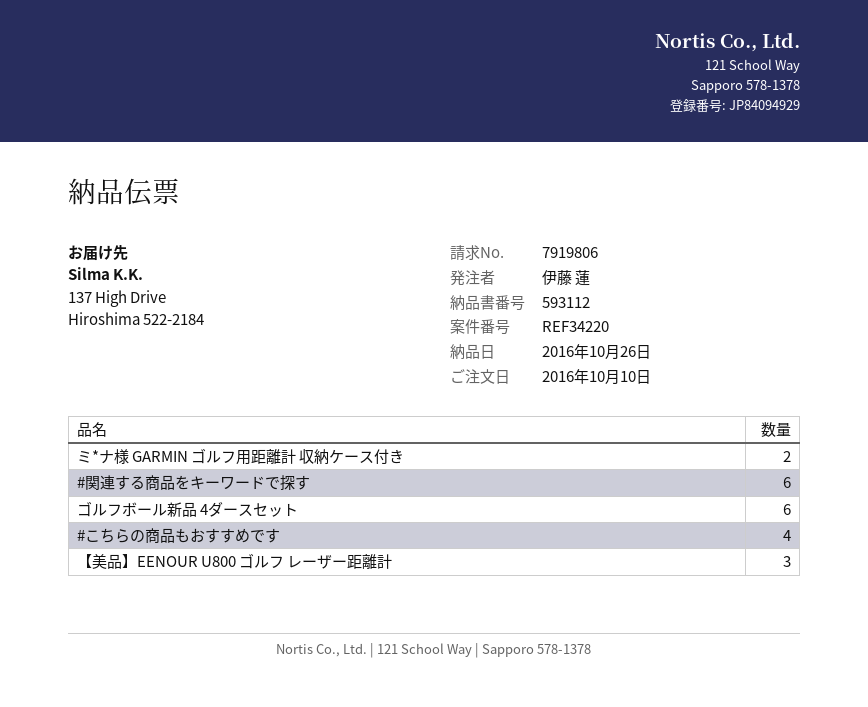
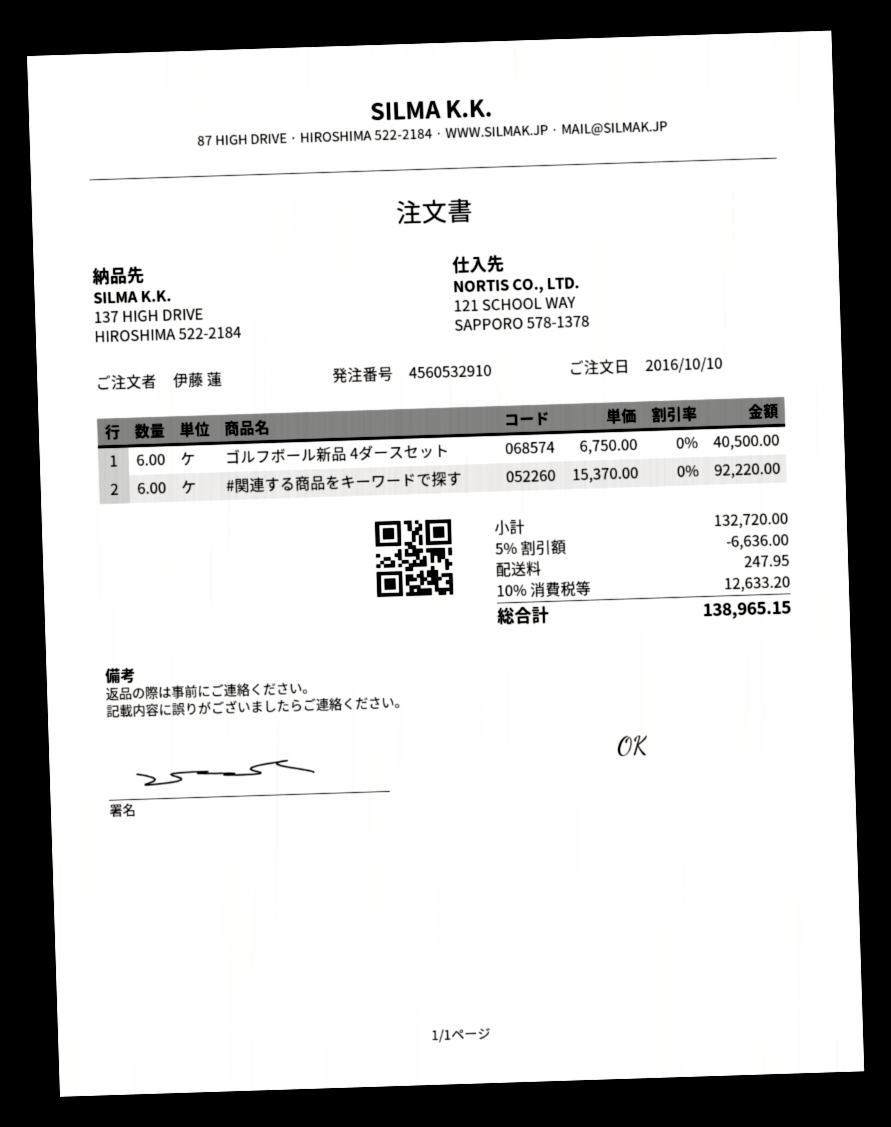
ミ*ナ様 GARMIN ゴルフ用距離計 収納ケース付き: 2 -> none
#こちらの商品もおすすめです: 4 -> none
【美品】EENOUR U800 ゴルフ レーザー距離計: 3 -> none

